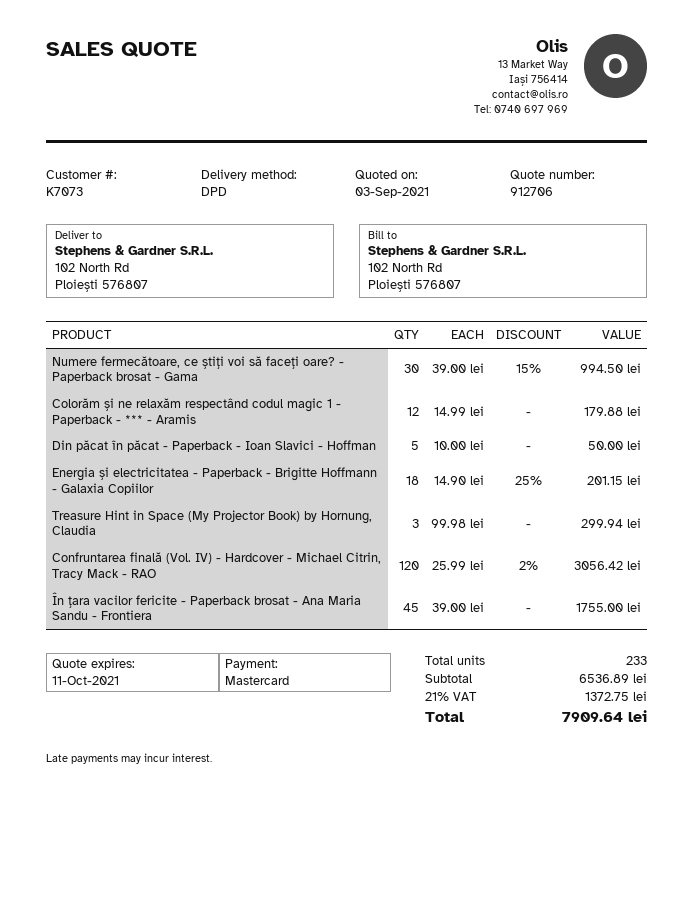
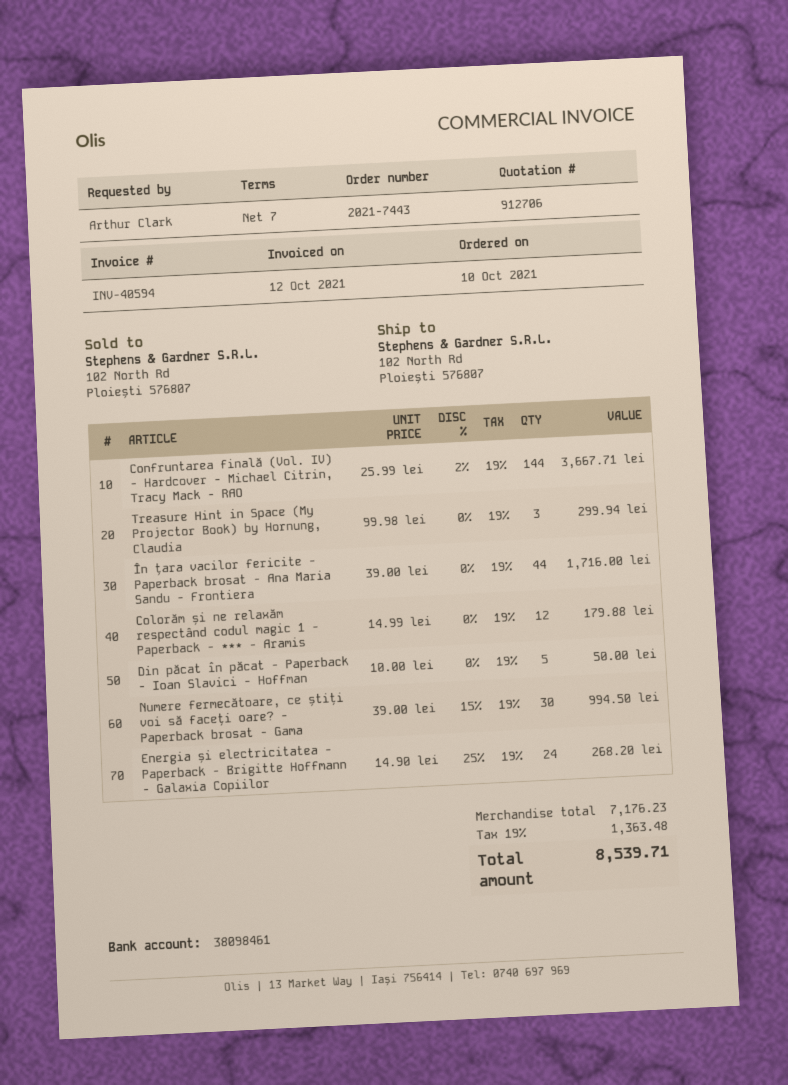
Energia și electricitatea - Paperback - Brigitte Hoffmann - Galaxia Copiilor: 18 x 14.90 - 25% = 201.15 -> 24 x 14.90 - 25% = 268.20
Confruntarea finală (Vol. IV) - Hardcover - Michael Citrin, Tracy Mack - RAO: 120 x 25.99 - 2% = 3056.42 -> 144 x 25.99 - 2% = 3667.71
În țara vacilor fericite - Paperback brosat - Ana Maria Sandu - Frontiera: 45 x 39.00 = 1755.00 -> 44 x 39.00 = 1716.00
subtotal: 6536.89 -> 7176.23
tax: 21% = 1372.75 -> 19% = 1363.48
total: 7909.64 -> 8539.71

